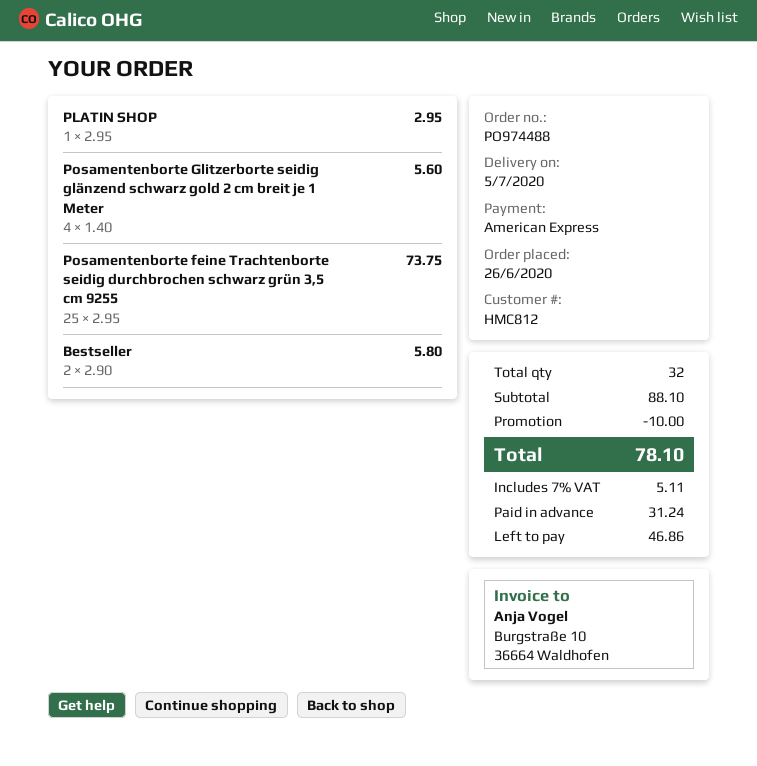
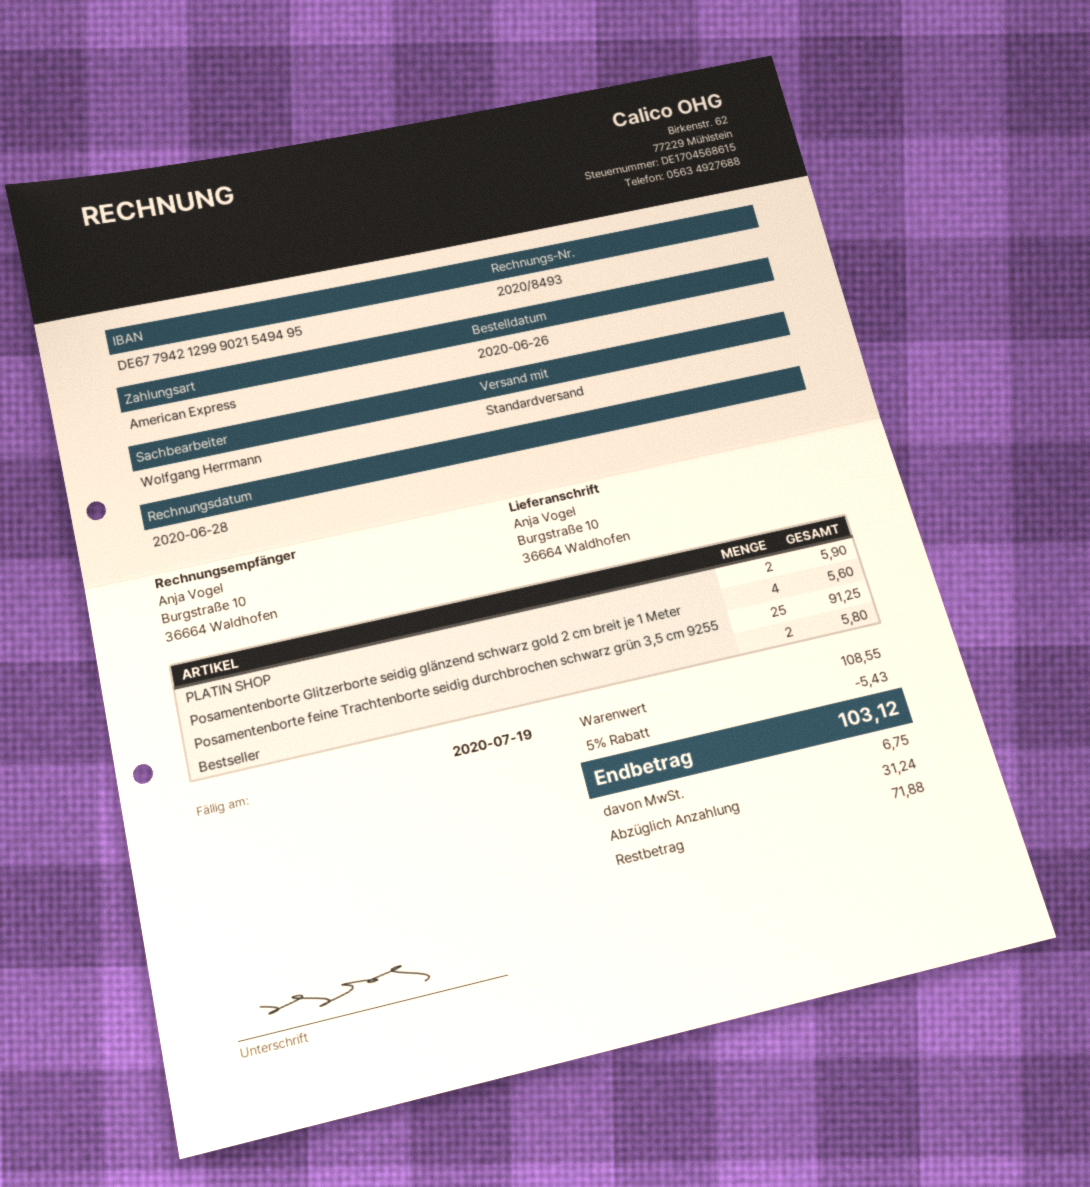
PLATIN SHOP: 1 for 2.95 -> 2 for 5.90
Posamentenborte feine Trachtenborte seidig durchbrochen schwarz grün 3,5 cm 9255: 25 for 73.75 -> 25 for 91.25
subtotal: 88.10 -> 108.55
discount: 10.00 -> 5.43
tax: 5.11 -> 6.75
total: 78.10 -> 103.12
balance: 46.86 -> 71.88

